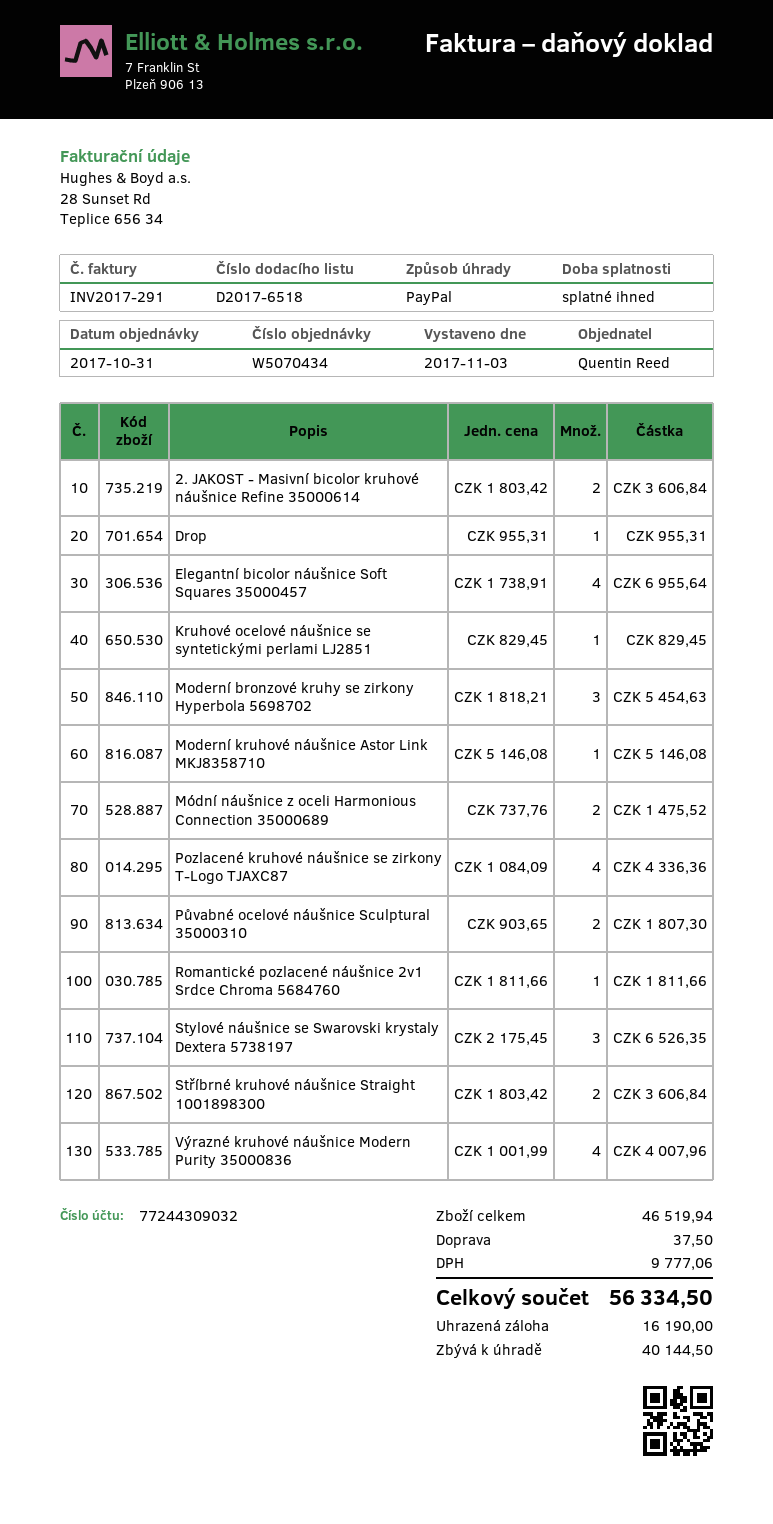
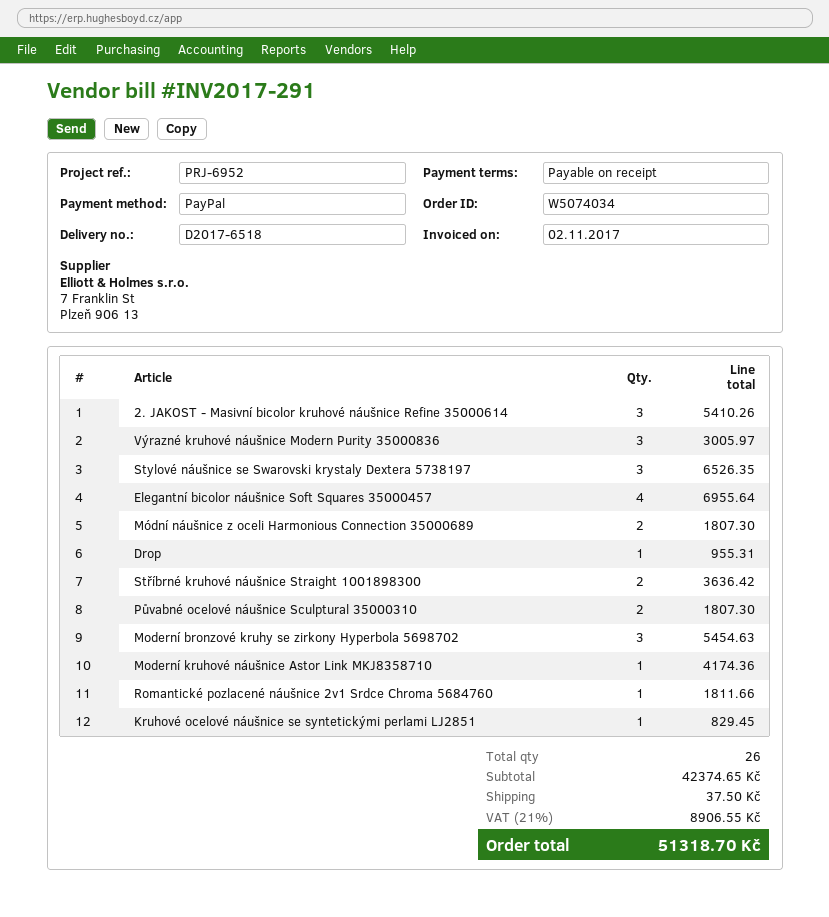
order number: W5070434 -> W5074034
invoice date: 2017-11-03 -> 2017-11-02
2. JAKOST - Masivní bicolor kruhové náušnice Refine 35000614: 2 for 3606.84 -> 3 for 5410.26
Moderní kruhové náušnice Astor Link MKJ8358710: 1 for 5146.08 -> 1 for 4174.36
Módní náušnice z oceli Harmonious Connection 35000689: 2 for 1475.52 -> 2 for 1807.30
Pozlacené kruhové náušnice se zirkony T-Logo TJAXC87: 4 for 4336.36 -> none
Stříbrné kruhové náušnice Straight 1001898300: 2 for 3606.84 -> 2 for 3636.42
Výrazné kruhové náušnice Modern Purity 35000836: 4 for 4007.96 -> 3 for 3005.97
subtotal: 46519.94 -> 42374.65
tax: 9777.06 -> 8906.55
total: 56334.50 -> 51318.70

